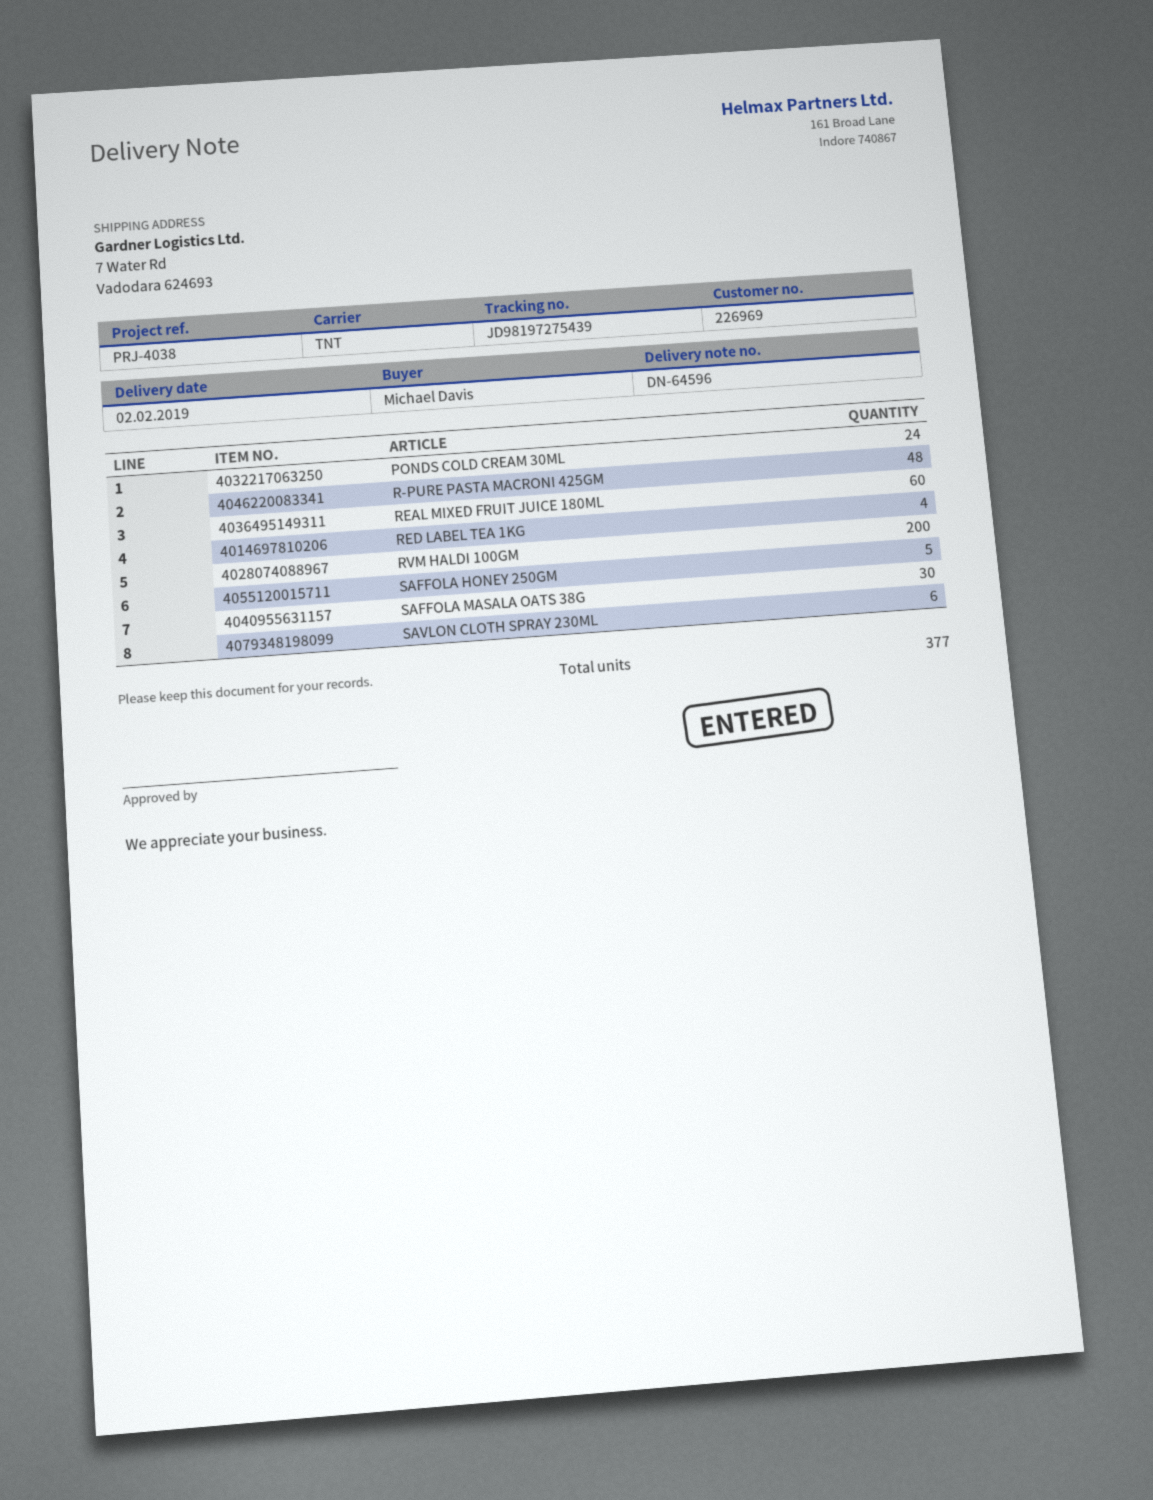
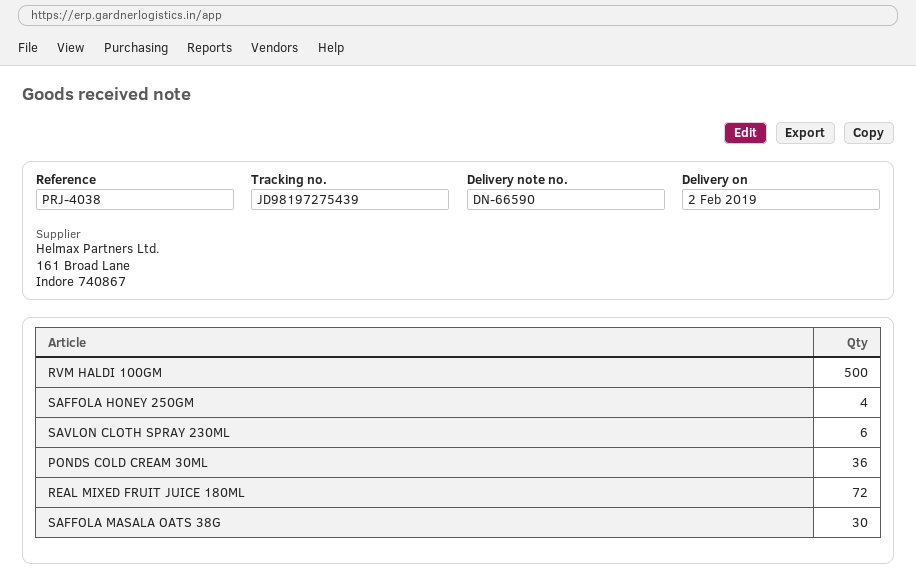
delivery note number: DN-64596 -> DN-66590
PONDS COLD CREAM 30ML: 24 -> 36
R-PURE PASTA MACRONI 425GM: 48 -> none
REAL MIXED FRUIT JUICE 180ML: 60 -> 72
RED LABEL TEA 1KG: 4 -> none
RVM HALDI 100GM: 200 -> 500
SAFFOLA HONEY 250GM: 5 -> 4

